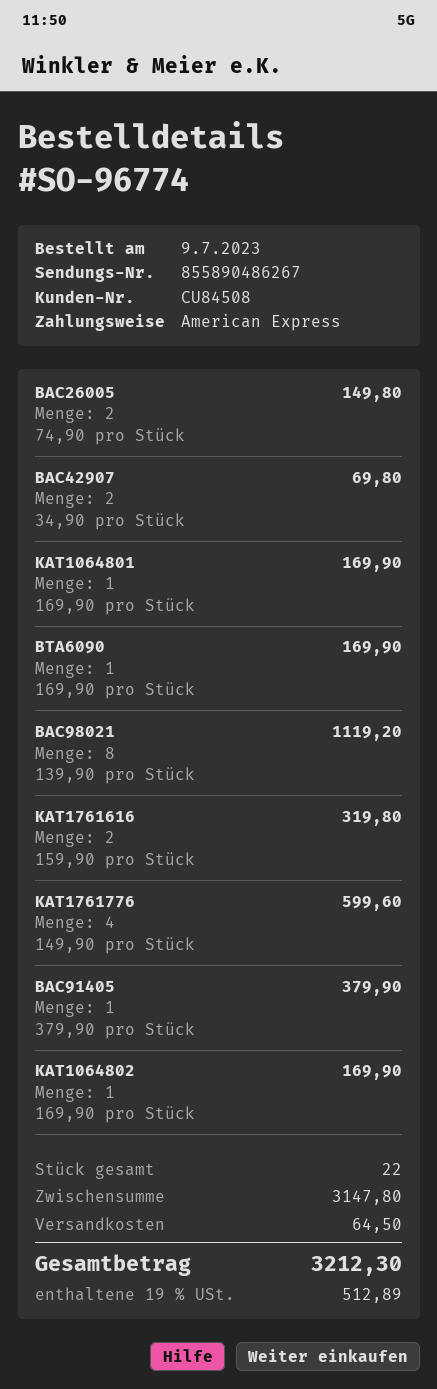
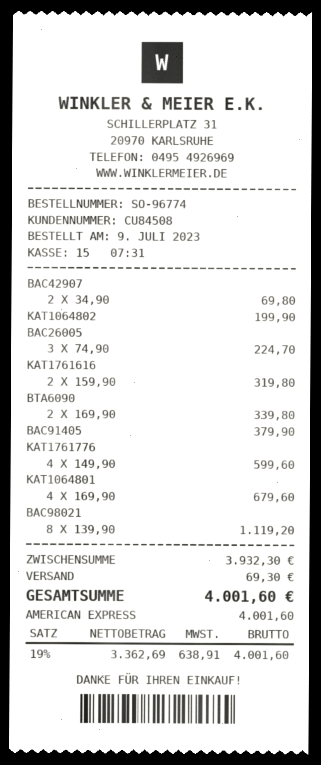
BAC26005: 2 x 74.90 = 149.80 -> 3 x 74.90 = 224.70
KAT1064801: 1 x 169.90 = 169.90 -> 4 x 169.90 = 679.60
BTA6090: 1 x 169.90 = 169.90 -> 2 x 169.90 = 339.80
KAT1064802: 1 x 169.90 = 169.90 -> 1 x 199.90 = 199.90
subtotal: 3147.80 -> 3932.30
shipping: 64.50 -> 69.30
tax: 19% = 512.89 -> 19% = 638.91
total: 3212.30 -> 4001.60

